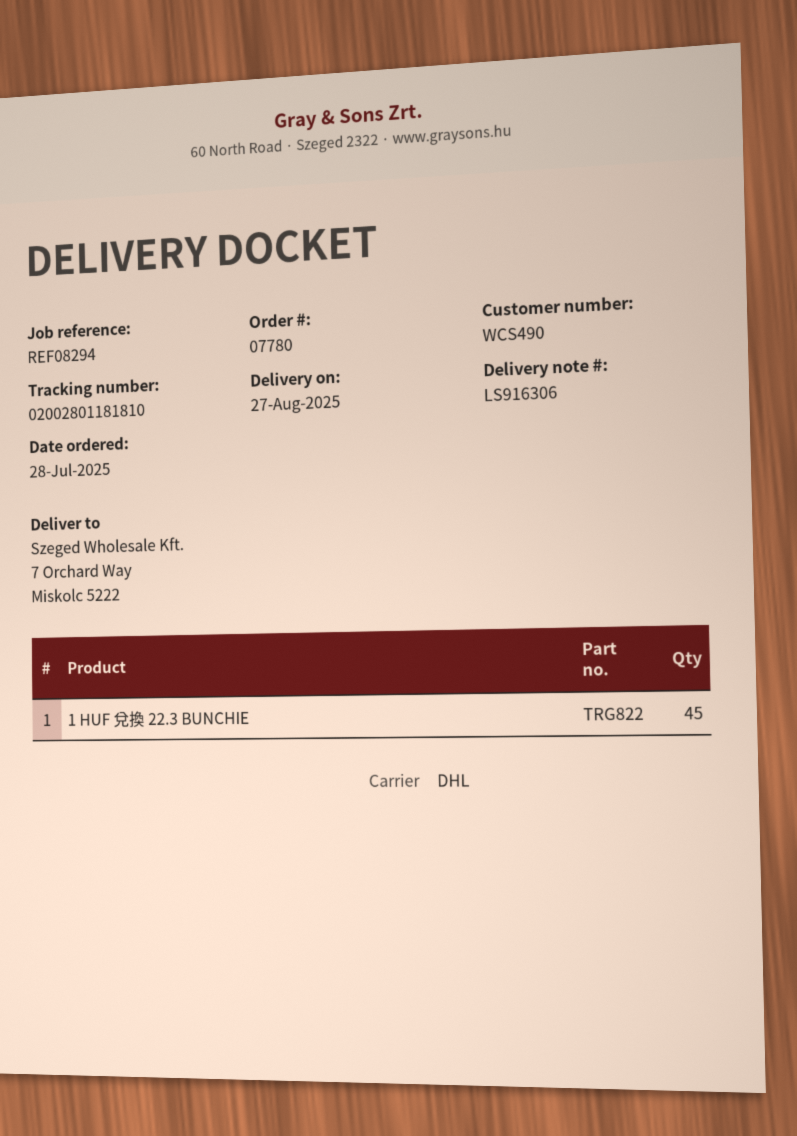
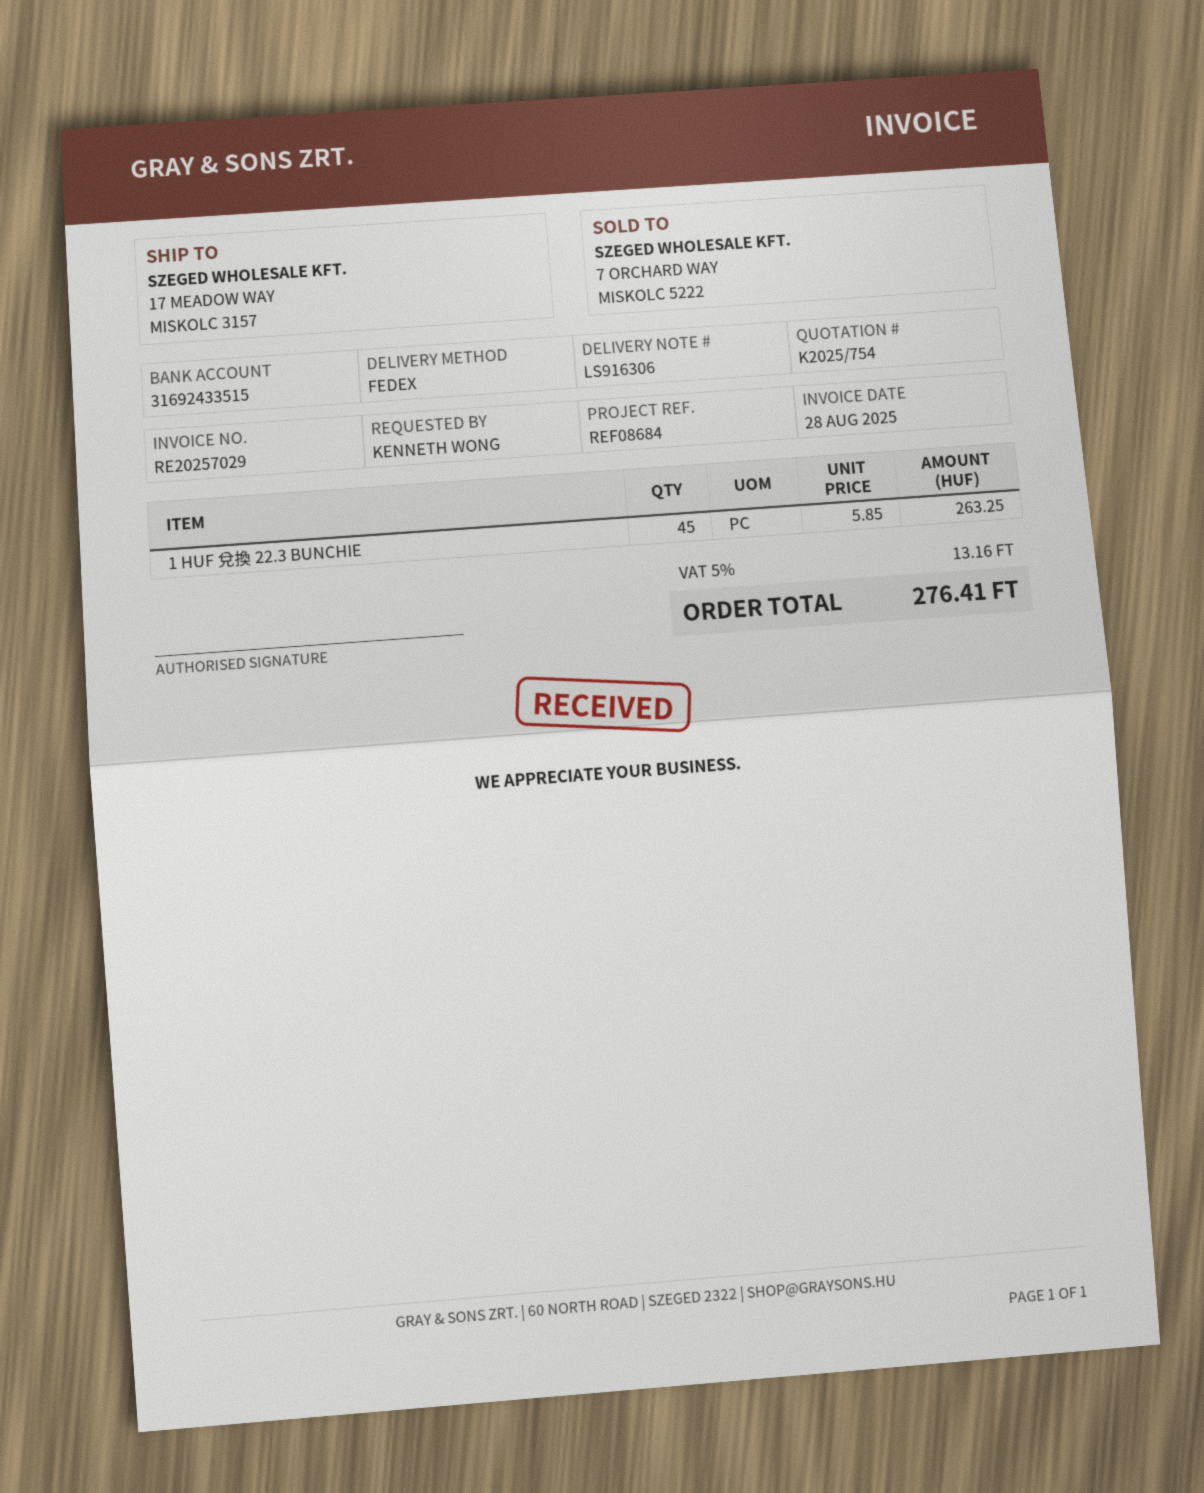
reference: REF08294 -> REF08684
shipping method: DHL -> FedEx
ship to: 7 Orchard Way, Miskolc 5222 -> 17 MEADOW WAY, MISKOLC 3157

